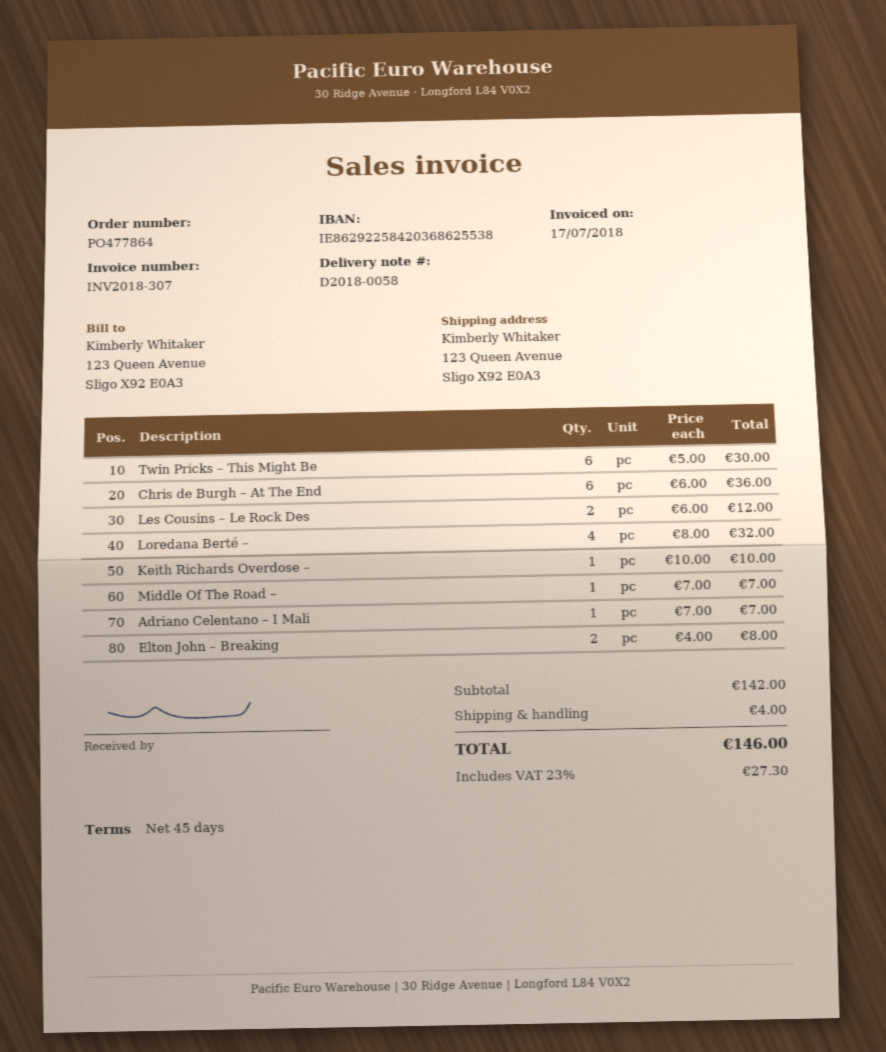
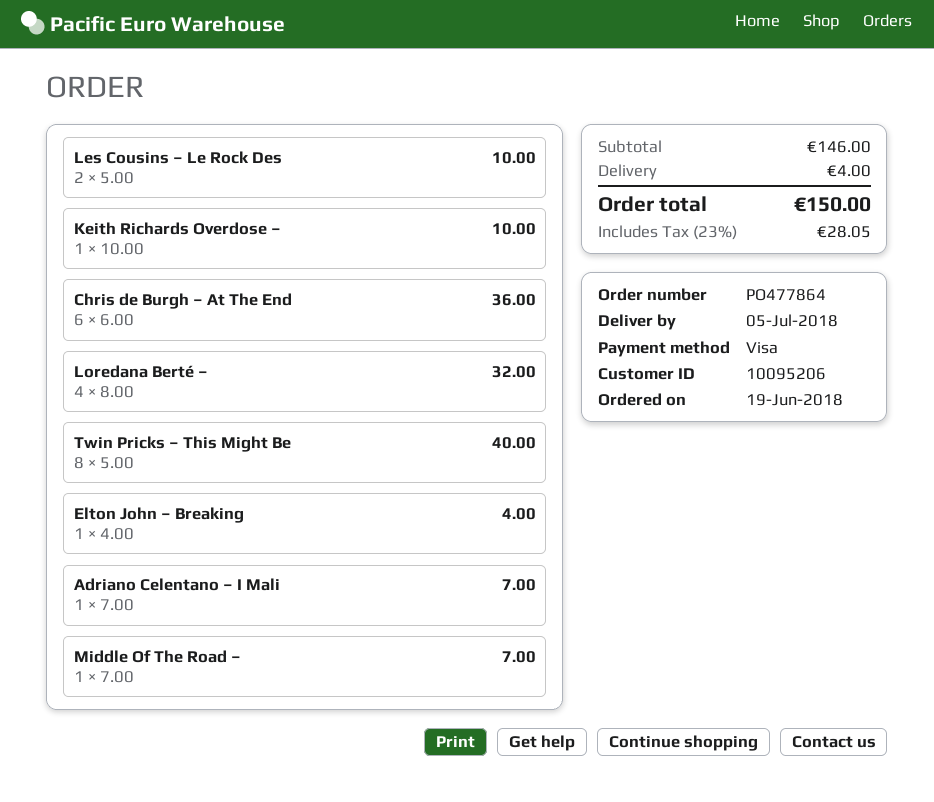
Twin Pricks – This Might Be: 6 x 5.00 = 30.00 -> 8 x 5.00 = 40.00
Les Cousins – Le Rock Des: 2 x 6.00 = 12.00 -> 2 x 5.00 = 10.00
Elton John – Breaking: 2 x 4.00 = 8.00 -> 1 x 4.00 = 4.00
subtotal: 142.00 -> 146.00
tax: 23% = 27.30 -> 23% = 28.05
total: 146.00 -> 150.00

